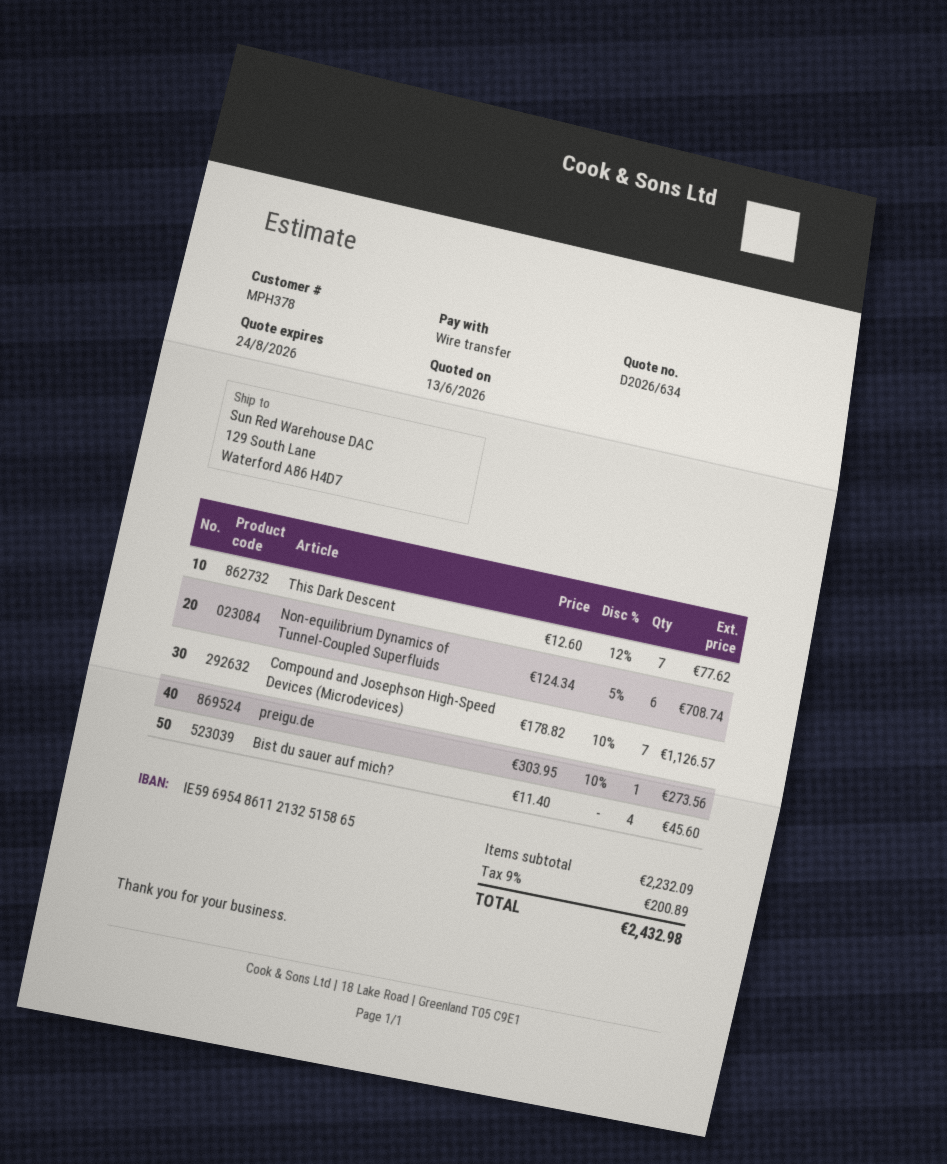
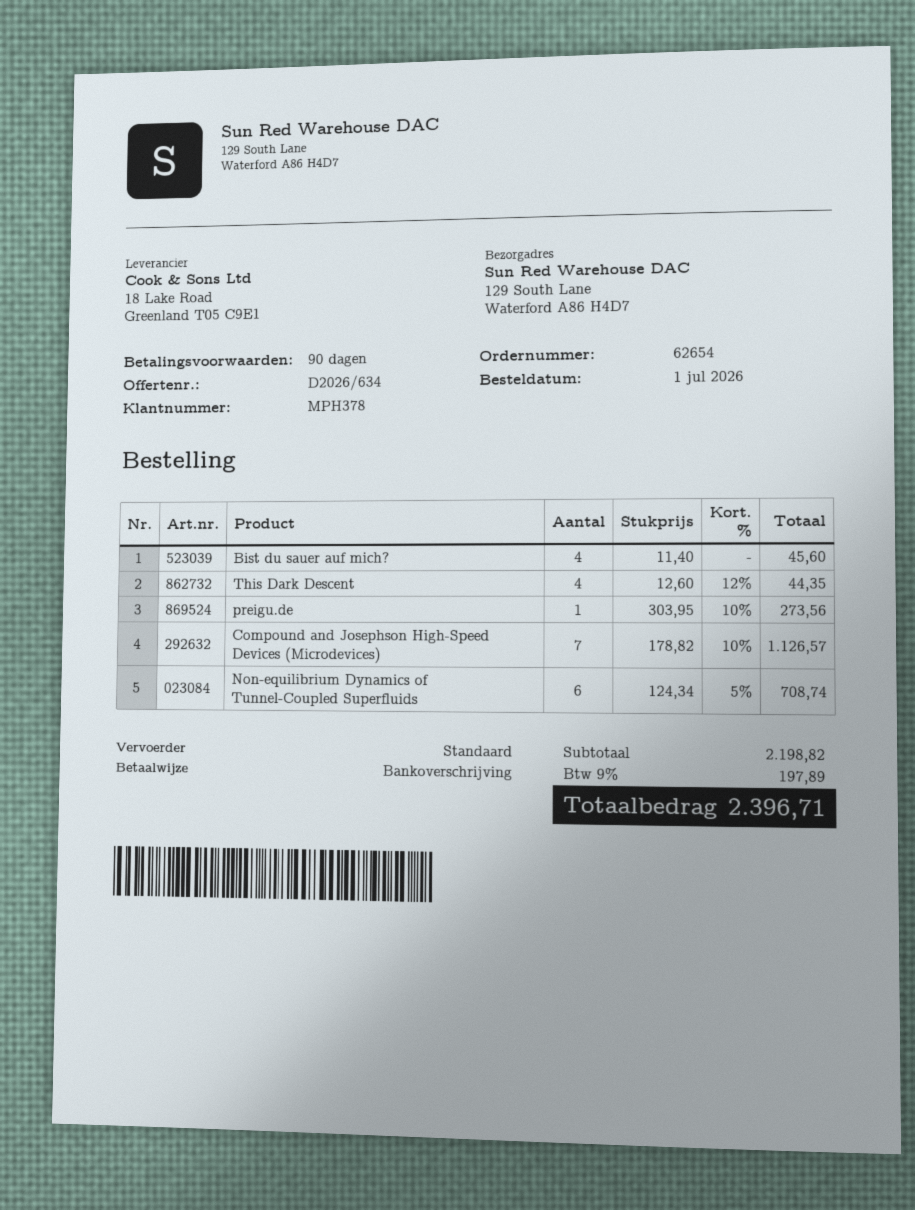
This Dark Descent: 7 x 12.60 - 12% = 77.62 -> 4 x 12.60 - 12% = 44.35
subtotal: 2232.09 -> 2198.82
tax: 9% = 200.89 -> 9% = 197.89
total: 2432.98 -> 2396.71

